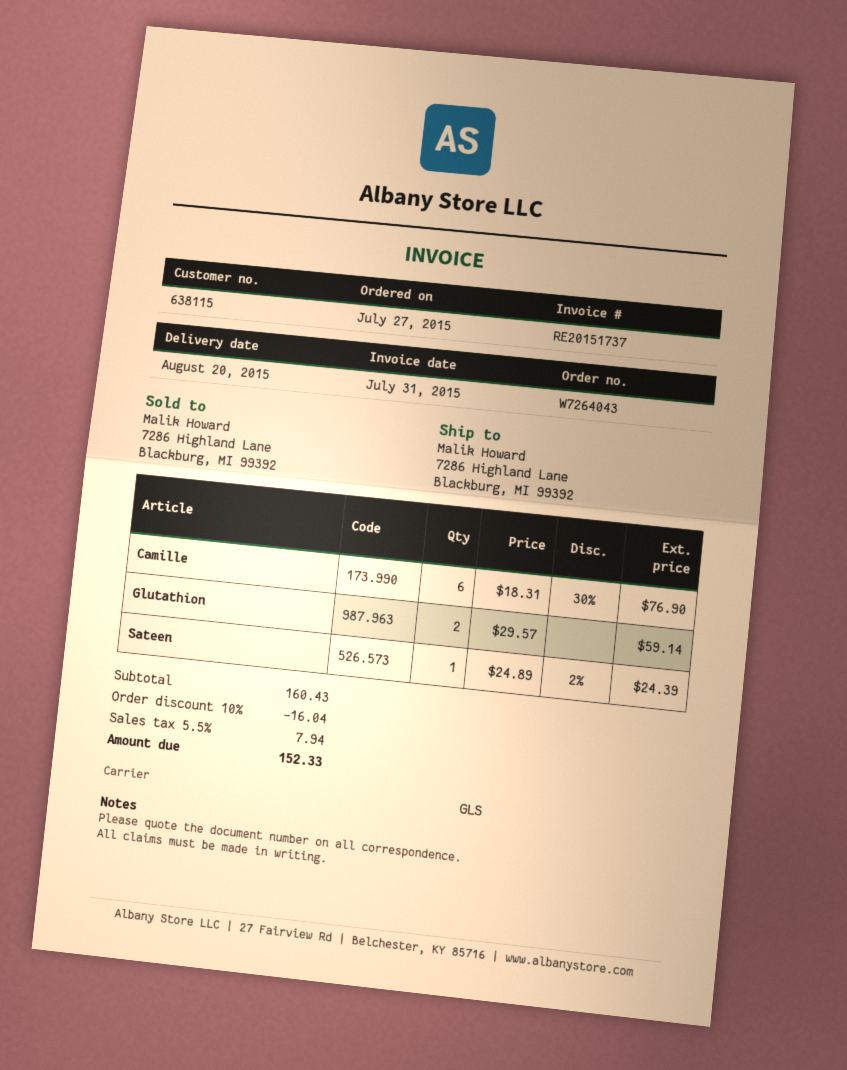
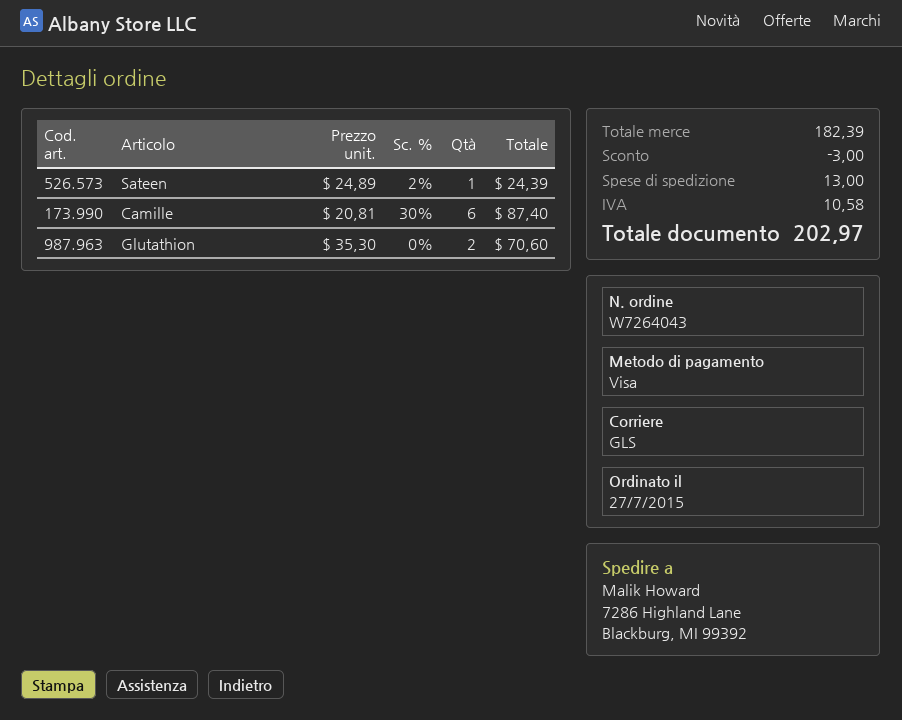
Camille: 6 x 18.31 - 30% = 76.90 -> 6 x 20.81 - 30% = 87.40
Glutathion: 2 x 29.57 = 59.14 -> 2 x 35.30 = 70.60
subtotal: 160.43 -> 182.39
discount: 16.04 -> 3.00
shipping: none -> 13.00
tax: 7.94 -> 10.58
total: 152.33 -> 202.97

